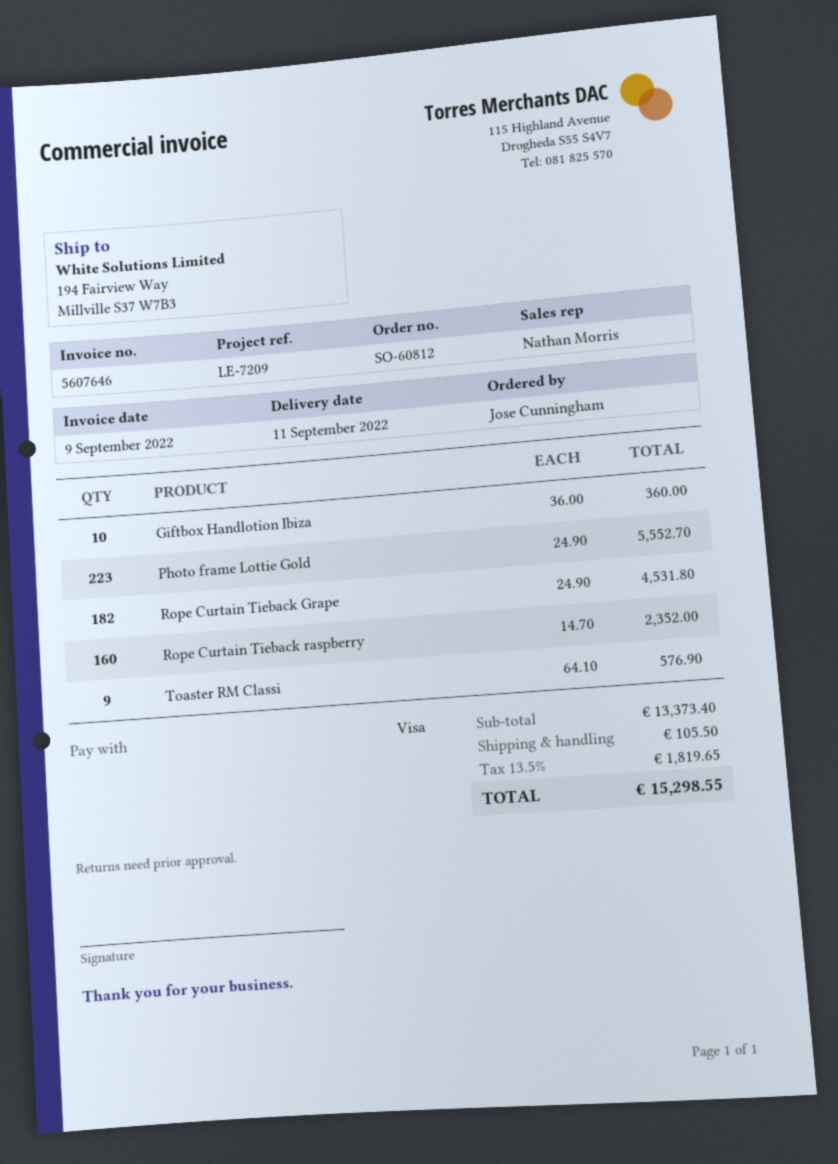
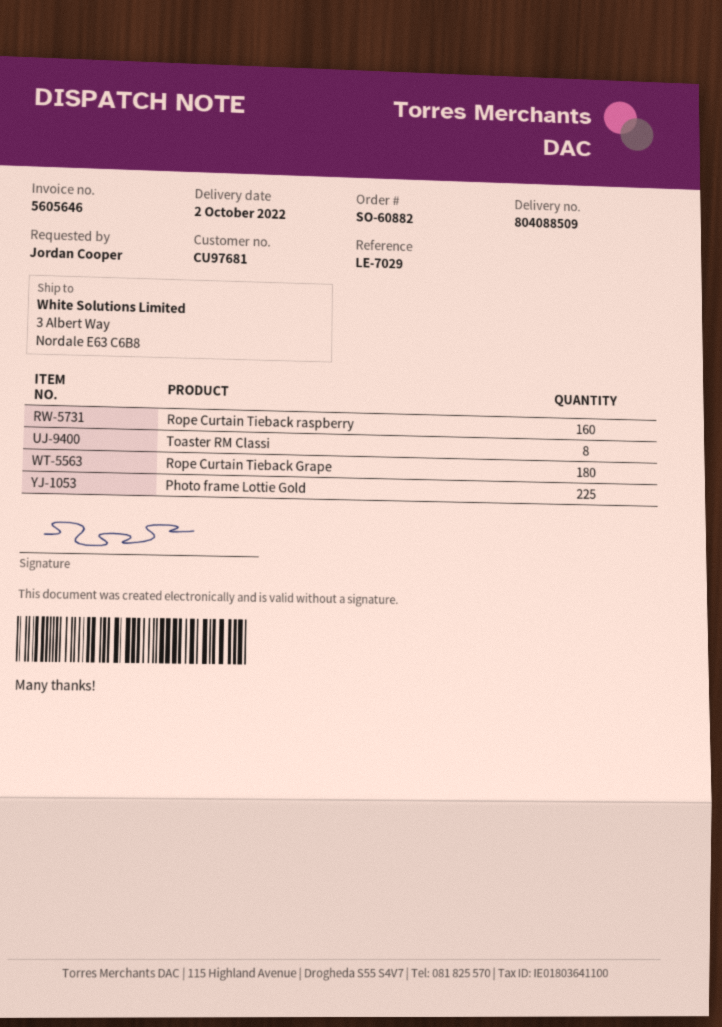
order number: SO-60812 -> SO-60882
delivery date: 2022-09-11 -> 2022-10-02
invoice number: 5607646 -> 5605646
reference: LE-7209 -> LE-7029
ordered by: Jose Cunningham -> Jordan Cooper
ship to: 194 Fairview Way, Millville S37 W7B3 -> 3 Albert Way, Nordale E63 C6B8
Giftbox Handlotion Ibiza: 10 -> none
Photo frame Lottie Gold: 223 -> 225
Rope Curtain Tieback Grape: 182 -> 180
Toaster RM Classi: 9 -> 8

